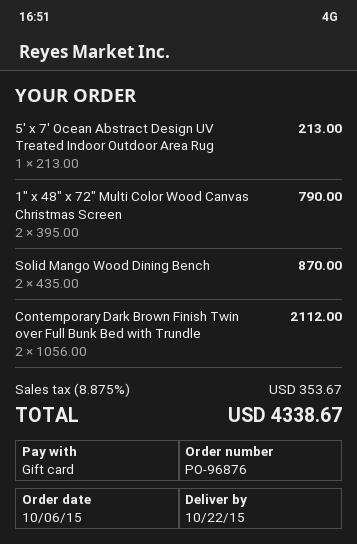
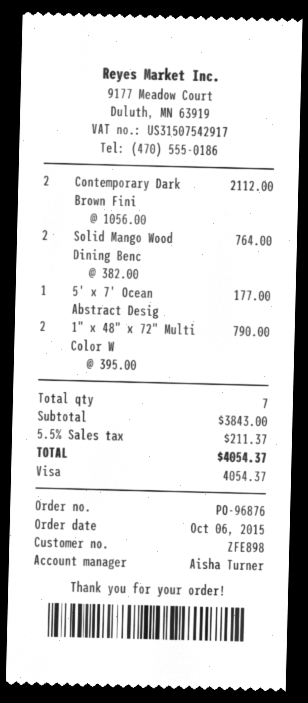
payment method: gift card -> Visa
5' x 7' Ocean Abstract Design UV Treated Indoor Outdoor Area Rug: 1 x 213.00 = 213.00 -> 1 x 177.00 = 177.00
Solid Mango Wood Dining Bench: 2 x 435.00 = 870.00 -> 2 x 382.00 = 764.00
tax: 8.875% = 353.67 -> 5.5% = 211.37
total: 4338.67 -> 4054.37

